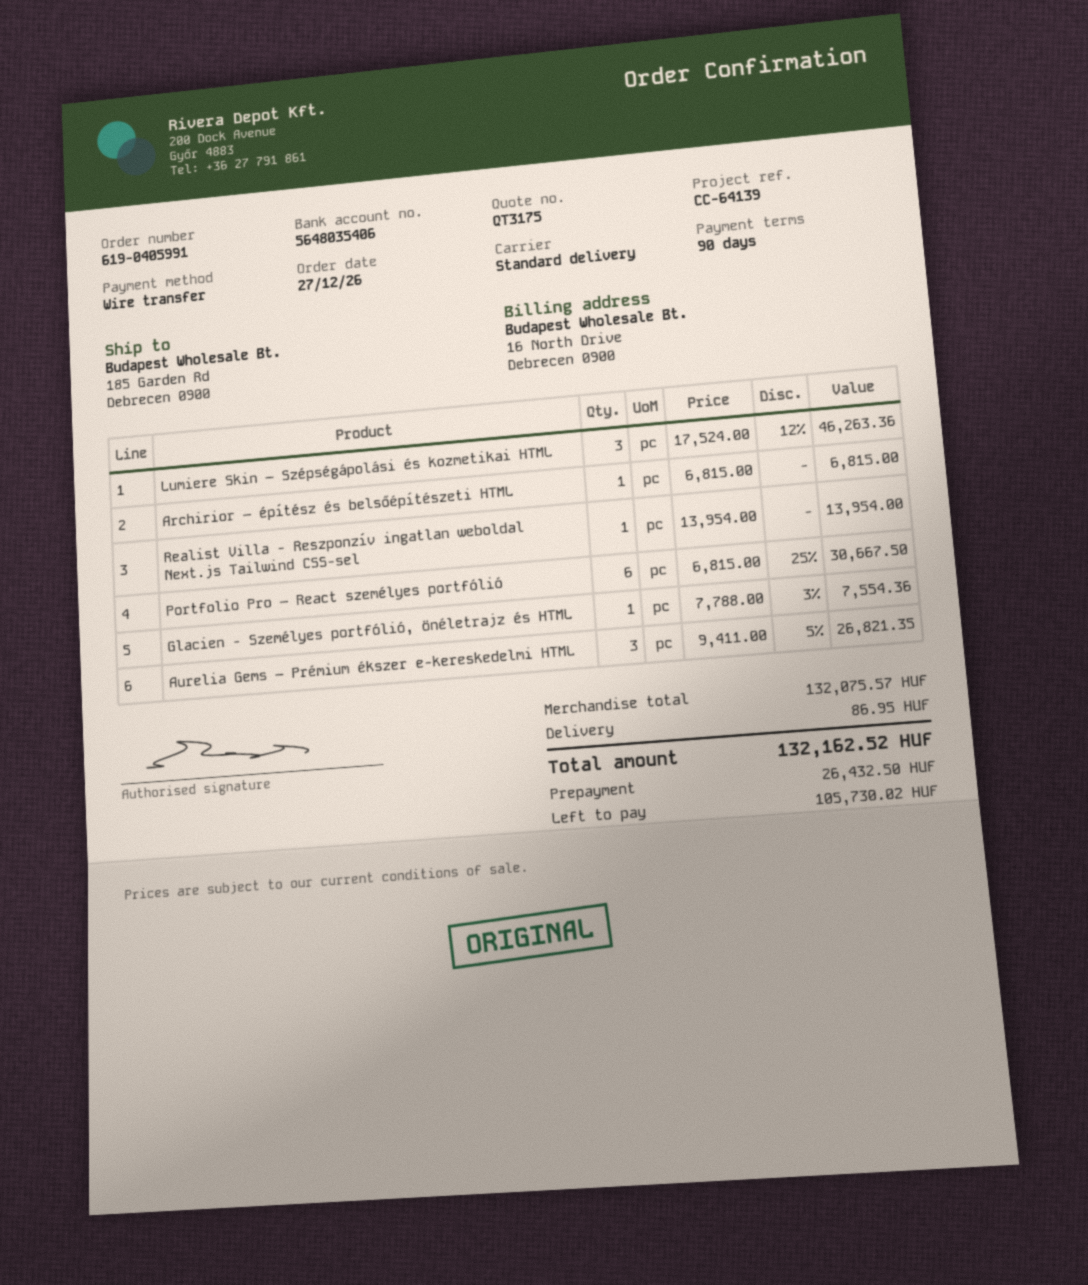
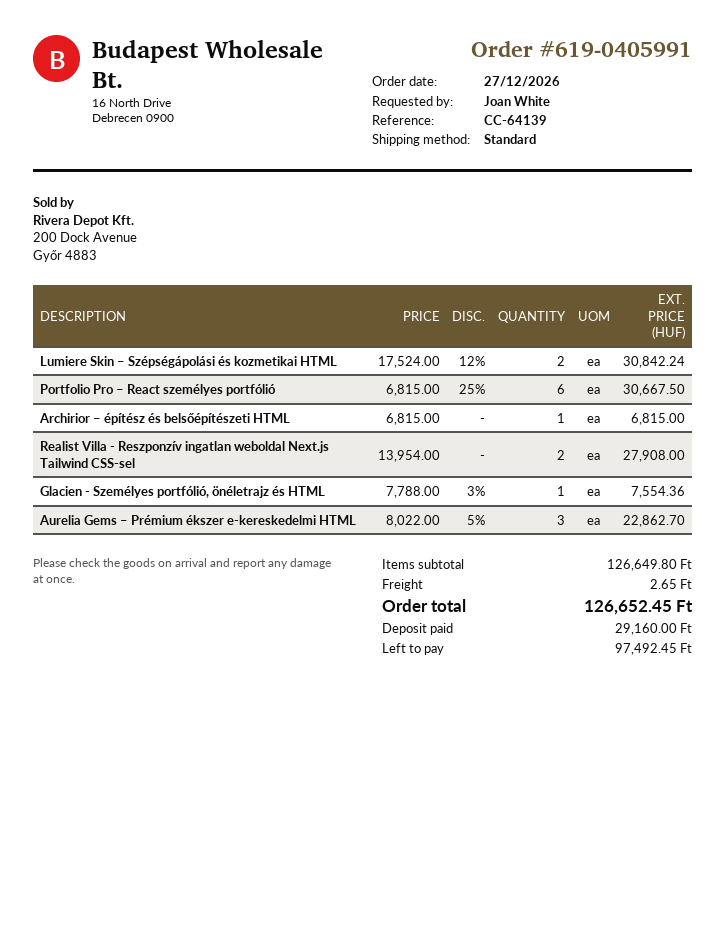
Lumiere Skin – Szépségápolási és kozmetikai HTML: 3 x 17524.00 - 12% = 46263.36 -> 2 x 17524.00 - 12% = 30842.24
Realist Villa - Reszponzív ingatlan weboldal Next.js Tailwind CSS-sel: 1 x 13954.00 = 13954.00 -> 2 x 13954.00 = 27908.00
Aurelia Gems – Prémium ékszer e-kereskedelmi HTML: 3 x 9411.00 - 5% = 26821.35 -> 3 x 8022.00 - 5% = 22862.70
subtotal: 132075.57 -> 126649.80
shipping: 86.95 -> 2.65
total: 132162.52 -> 126652.45
deposit: 26432.50 -> 29160.00
balance: 105730.02 -> 97492.45

